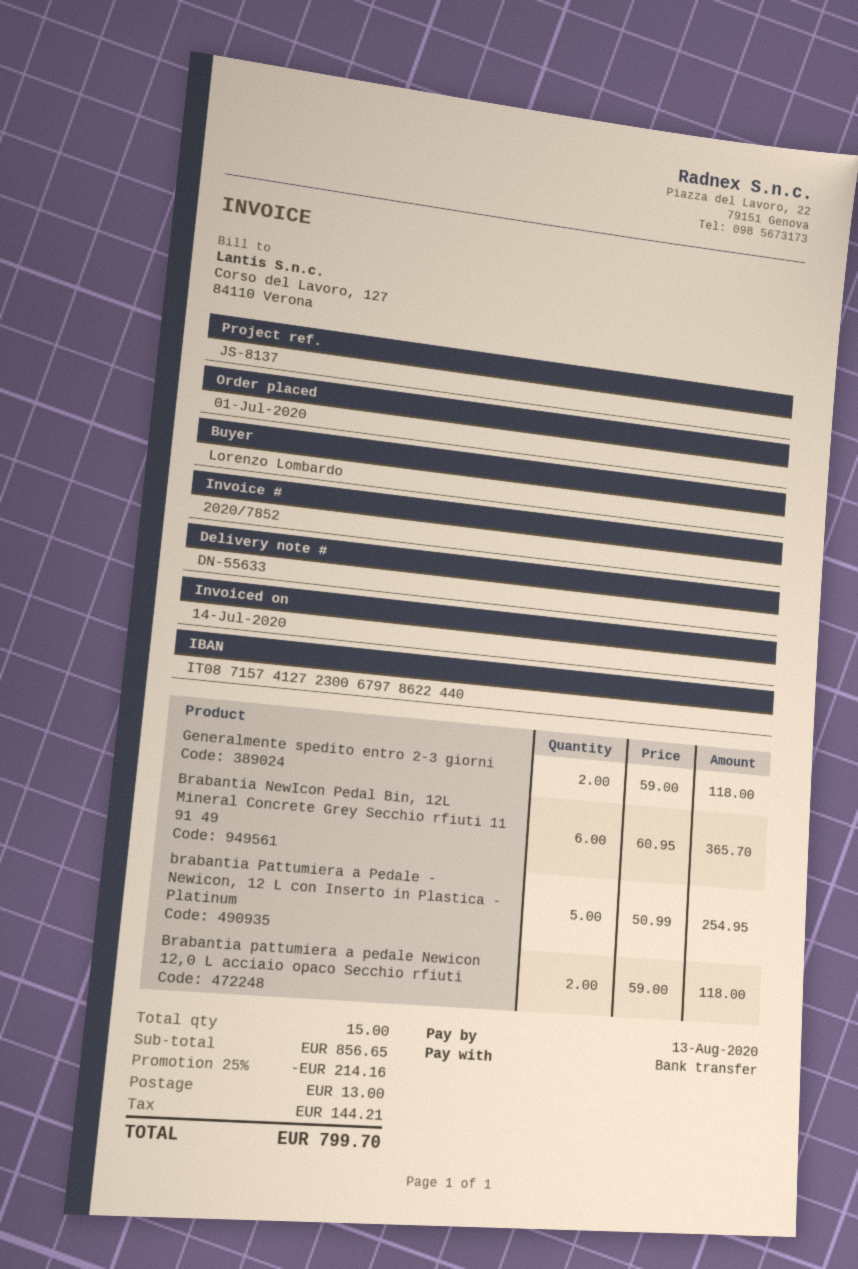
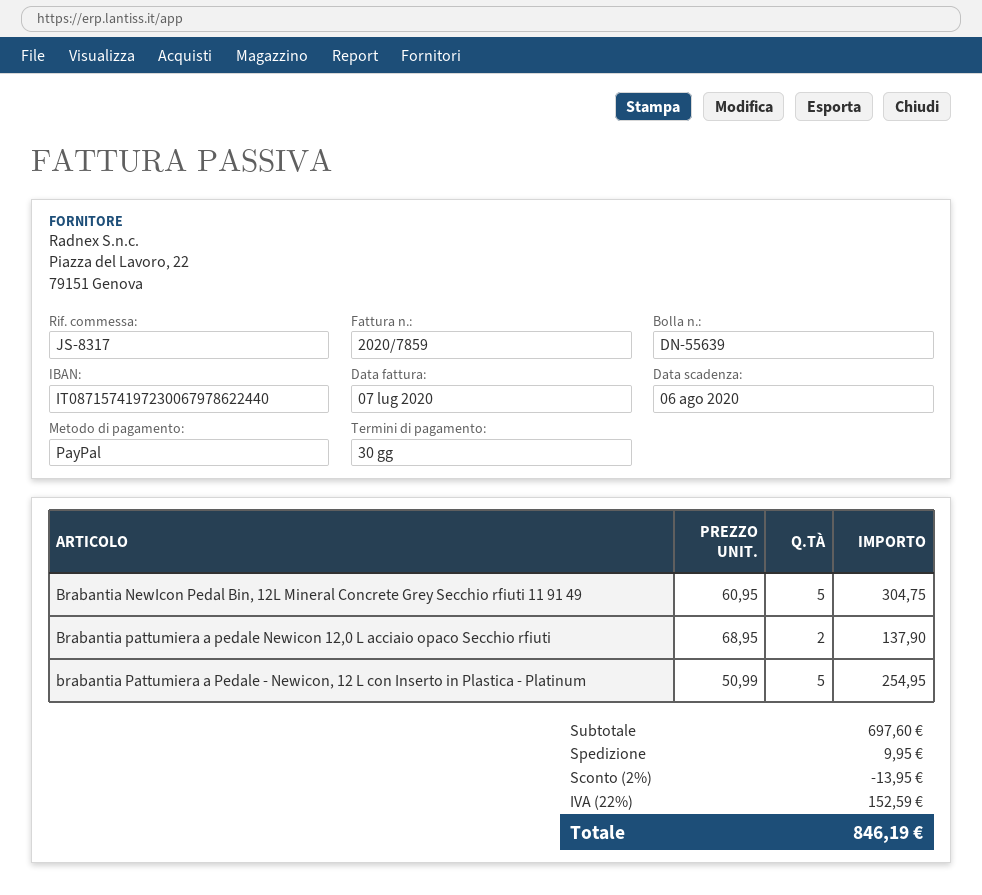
delivery note number: DN-55633 -> DN-55639
invoice number: 2020/7852 -> 2020/7859
invoice date: 2020-07-14 -> 2020-07-07
due date: 2020-08-13 -> 2020-08-06
reference: JS-8137 -> JS-8317
payment method: bank transfer -> PayPal
bank account: IT0871574127230067978622440 -> IT0871574197230067978622440
Generalmente spedito entro 2-3 giorni: 2 x 59.00 = 118.00 -> none
Brabantia NewIcon Pedal Bin, 12L Mineral Concrete Grey Secchio rfiuti 11 91 49: 6 x 60.95 = 365.70 -> 5 x 60.95 = 304.75
Brabantia pattumiera a pedale Newicon 12,0 L acciaio opaco Secchio rfiuti: 2 x 59.00 = 118.00 -> 2 x 68.95 = 137.90
subtotal: 856.65 -> 697.60
discount: 25% = 214.16 -> 2% = 13.95
shipping: 13.00 -> 9.95
tax: 144.21 -> 152.59
total: 799.70 -> 846.19

